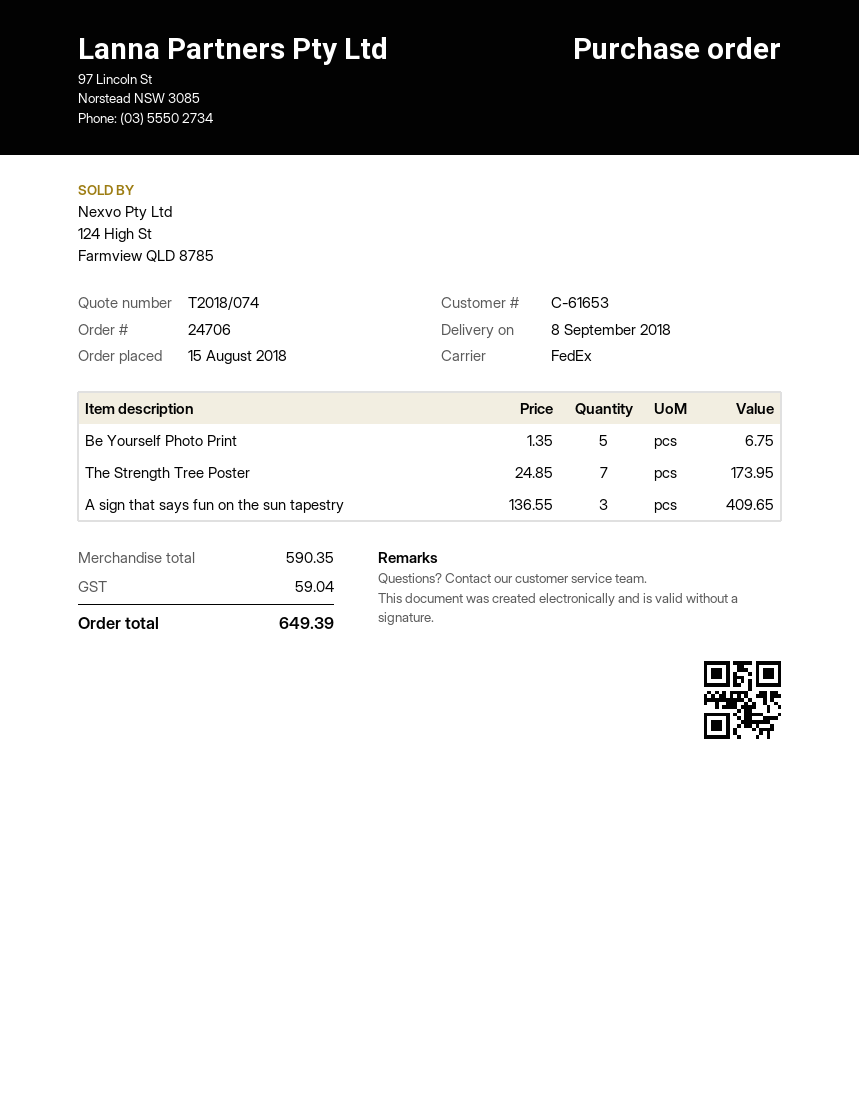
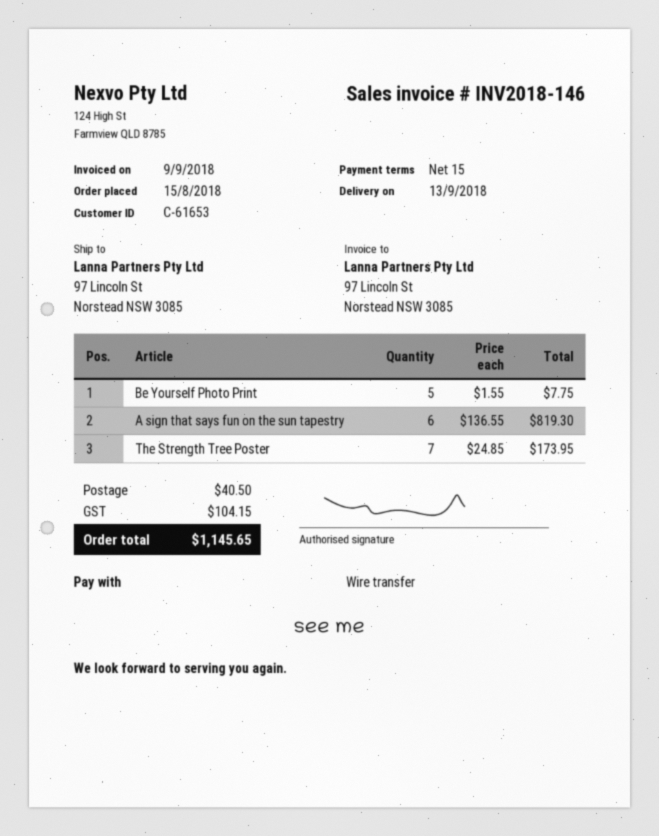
delivery date: 2018-09-08 -> 2018-09-13
Be Yourself Photo Print: 5 x 1.35 = 6.75 -> 5 x 1.55 = 7.75
A sign that says fun on the sun tapestry: 3 x 136.55 = 409.65 -> 6 x 136.55 = 819.30
shipping: none -> 40.50
tax: 59.04 -> 104.15
total: 649.39 -> 1145.65

